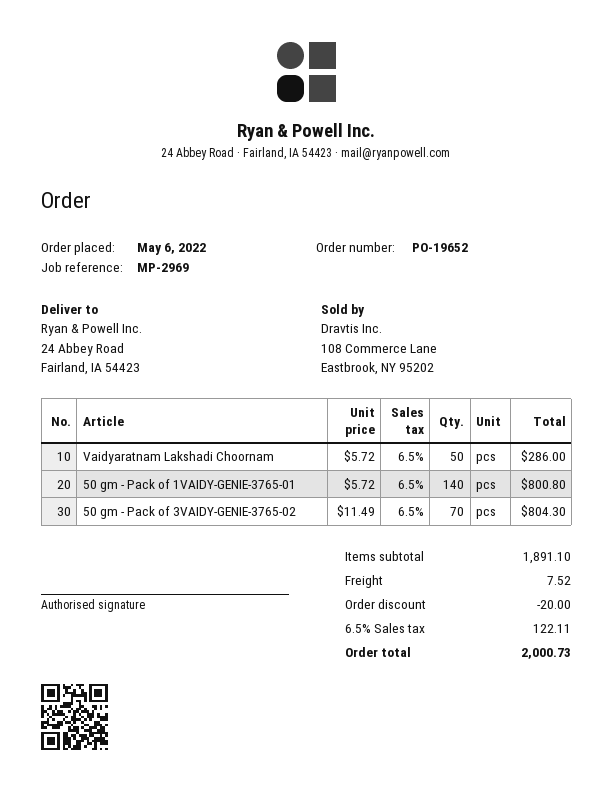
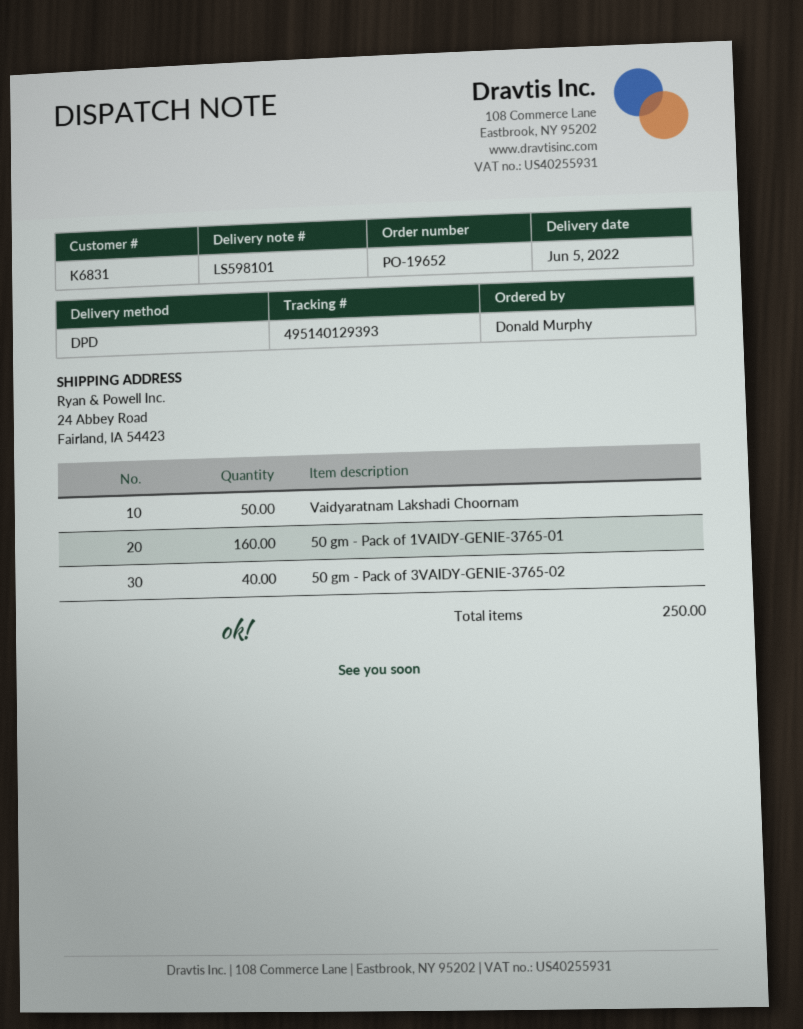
50 gm - Pack of 1VAIDY-GENIE-3765-01: 140 -> 160
50 gm - Pack of 3VAIDY-GENIE-3765-02: 70 -> 40

